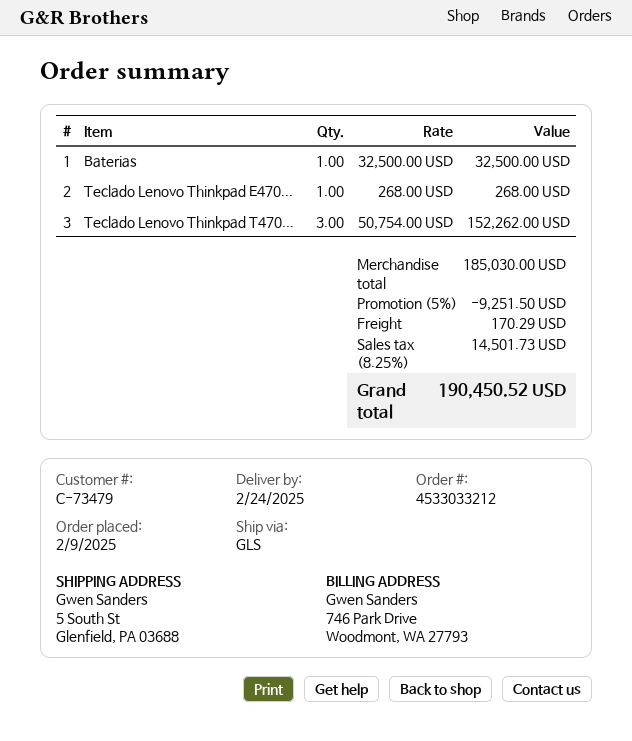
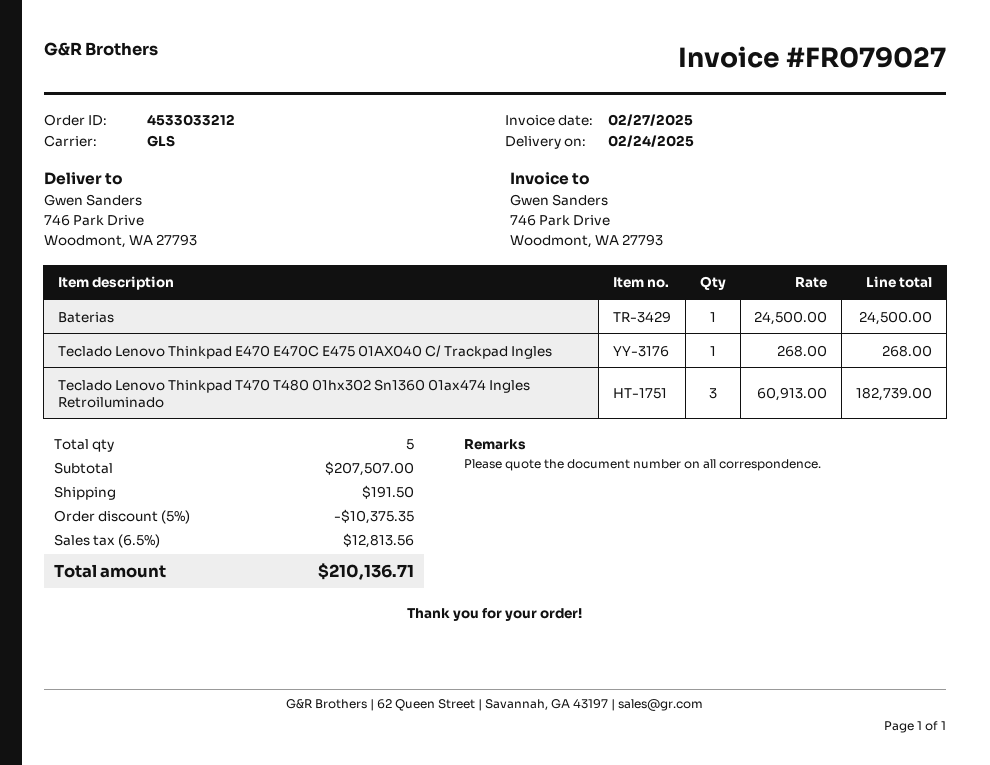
ship to: 5 South St, Glenfield, PA 03688 -> 746 Park Drive, Woodmont, WA 27793
Baterias: 1 x 32500.00 = 32500.00 -> 1 x 24500.00 = 24500.00
Teclado Lenovo Thinkpad T470...: 3 x 50754.00 = 152262.00 -> 3 x 60913.00 = 182739.00
subtotal: 185030.00 -> 207507.00
discount: 5% = 9251.50 -> 5% = 10375.35
shipping: 170.29 -> 191.50
tax: 8.25% = 14501.73 -> 6.5% = 12813.56
total: 190450.52 -> 210136.71

